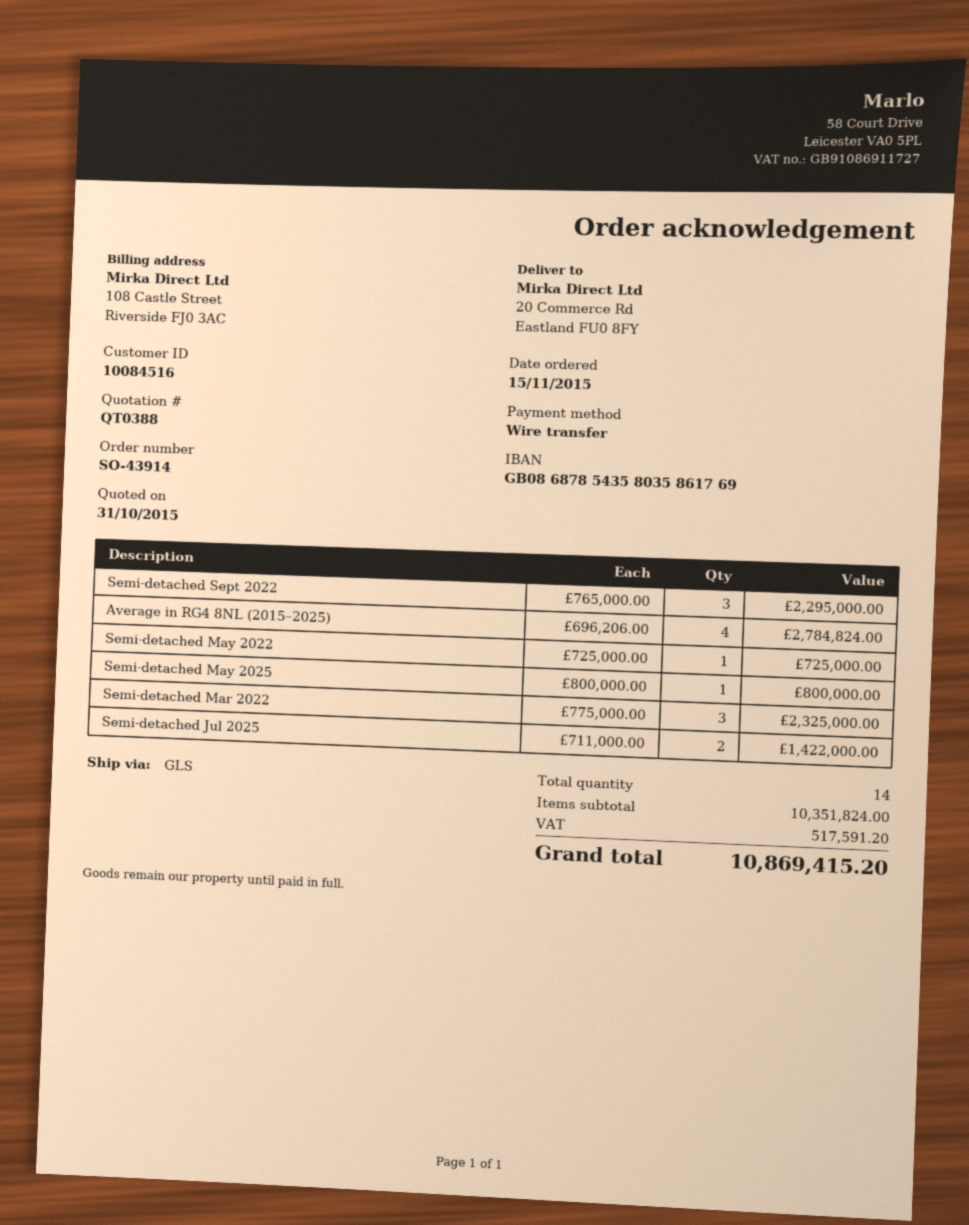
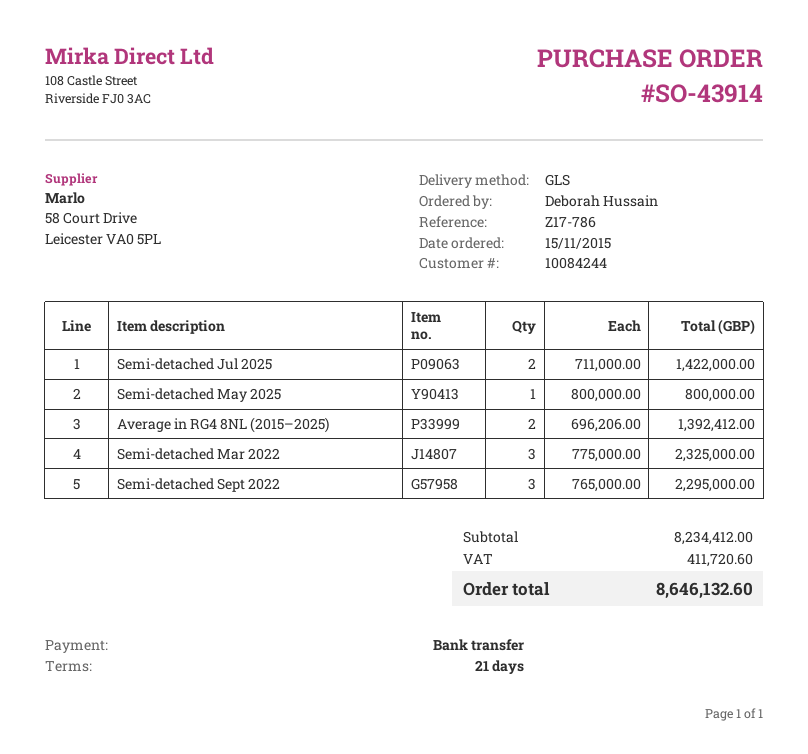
customer number: 10084516 -> 10084244
Average in RG4 8NL (2015–2025): 4 x 696206.00 = 2784824.00 -> 2 x 696206.00 = 1392412.00
Semi-detached May 2022: 1 x 725000.00 = 725000.00 -> none
subtotal: 10351824.00 -> 8234412.00
tax: 517591.20 -> 411720.60
total: 10869415.20 -> 8646132.60

